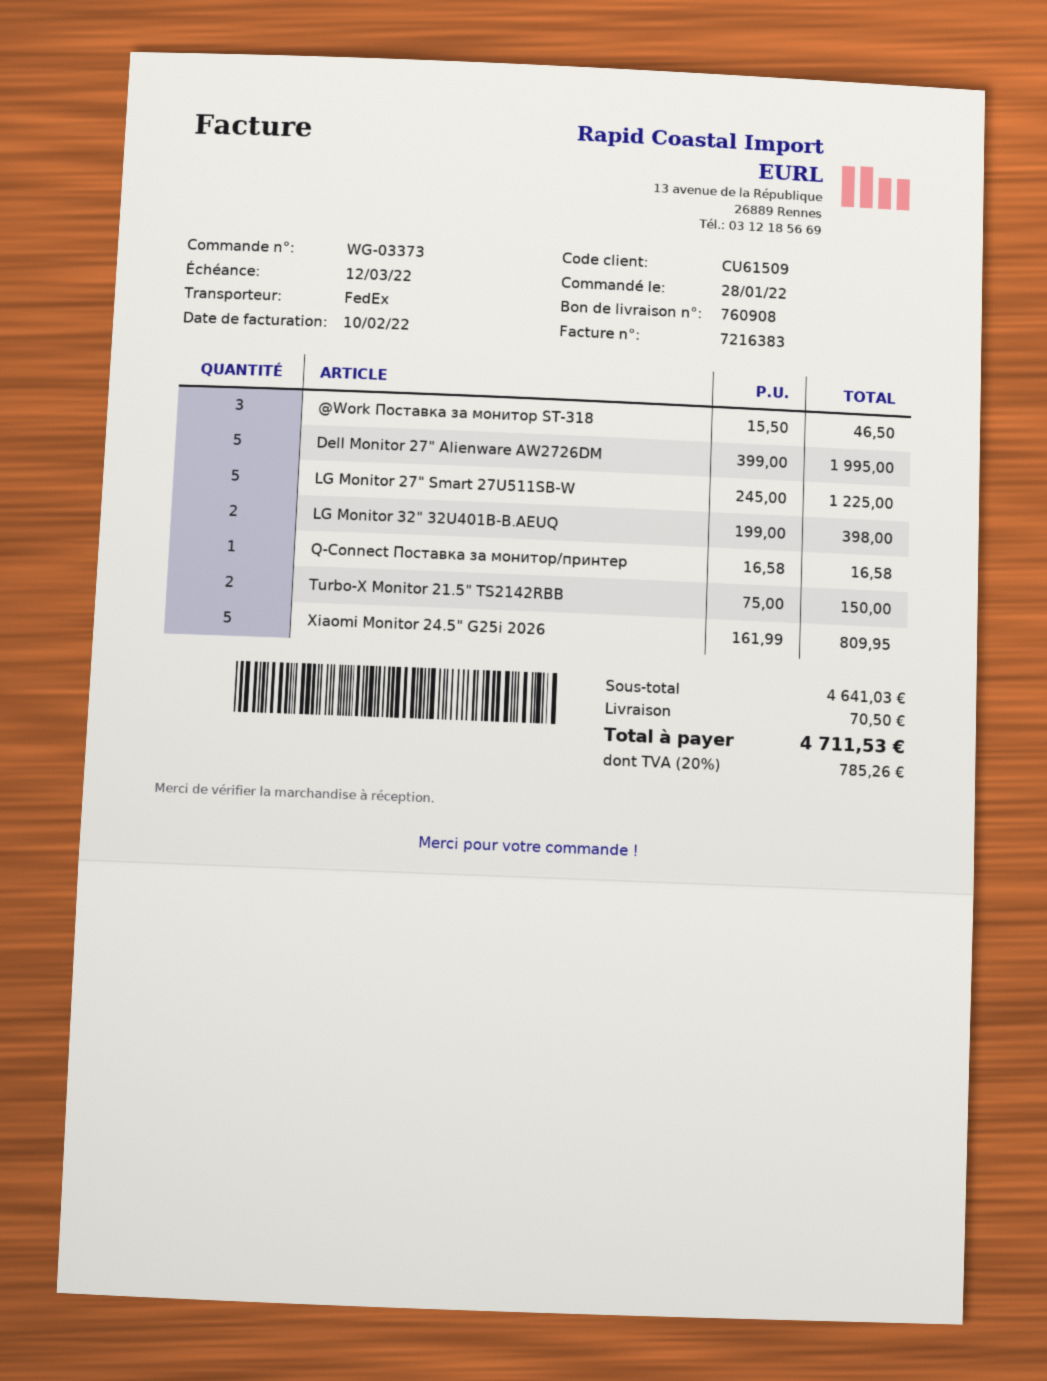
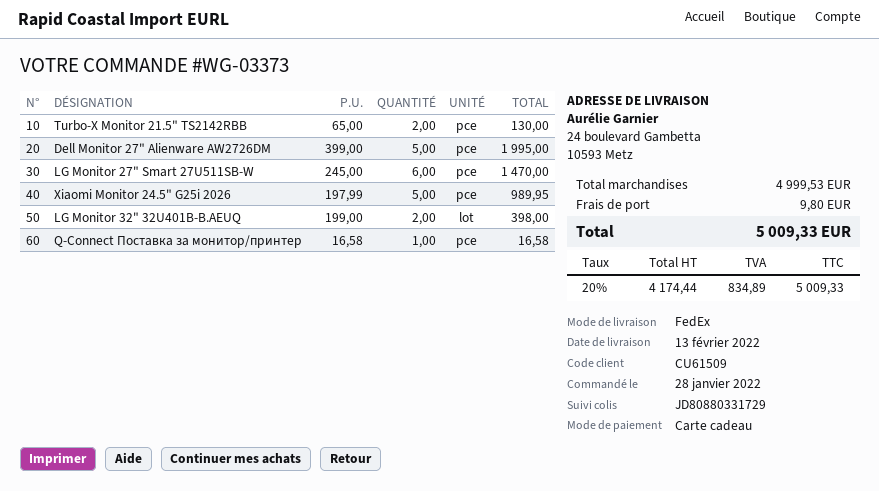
@Work Поставка за монитор ST-318: 3 x 15.50 = 46.50 -> none
LG Monitor 27" Smart 27U511SB-W: 5 x 245.00 = 1225.00 -> 6 x 245.00 = 1470.00
Turbo-X Monitor 21.5" TS2142RBB: 2 x 75.00 = 150.00 -> 2 x 65.00 = 130.00
Xiaomi Monitor 24.5" G25i 2026: 5 x 161.99 = 809.95 -> 5 x 197.99 = 989.95
subtotal: 4641.03 -> 4999.53
shipping: 70.50 -> 9.80
tax: 20% = 785.26 -> 20% = 834.89
total: 4711.53 -> 5009.33

